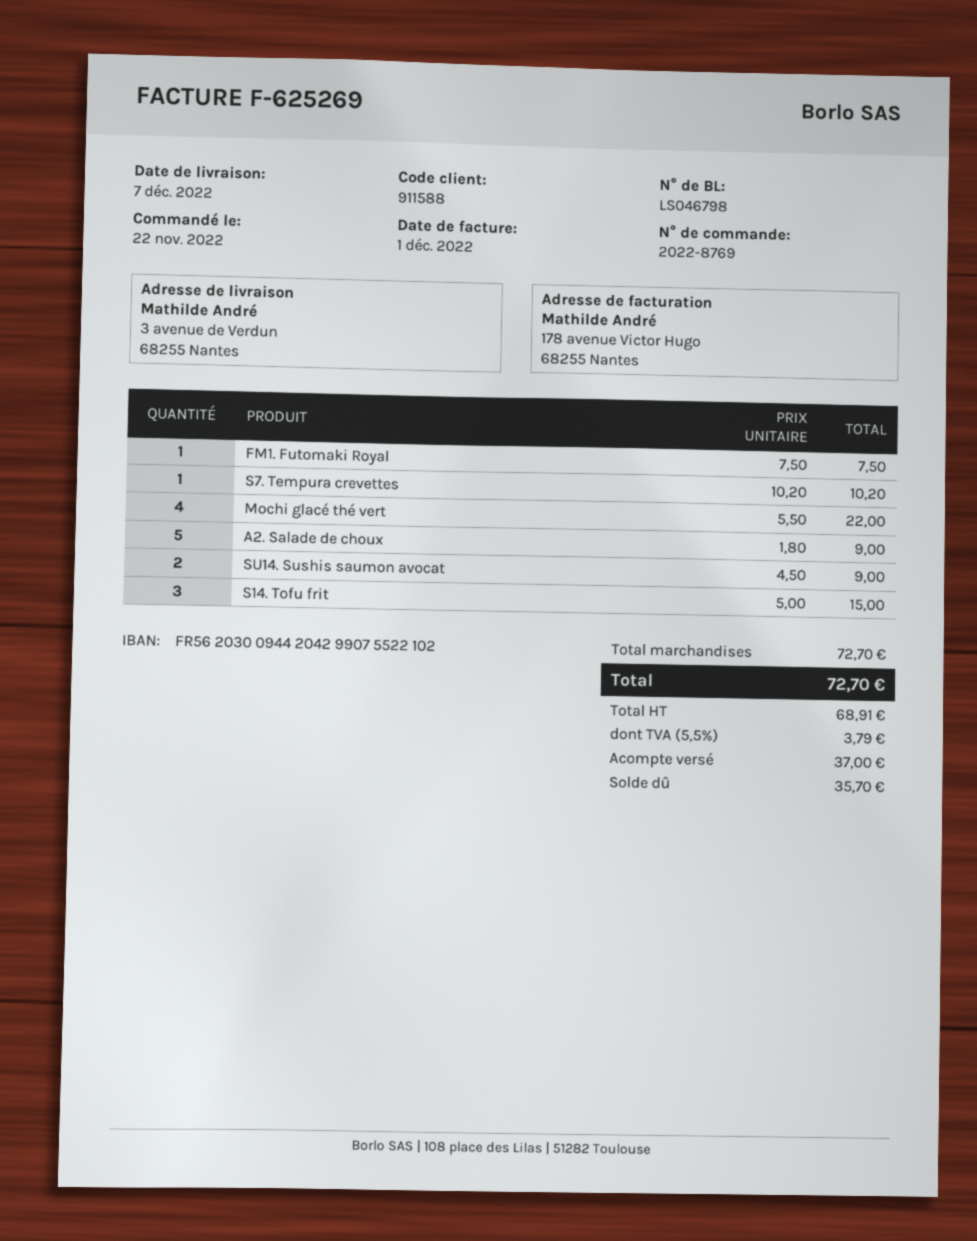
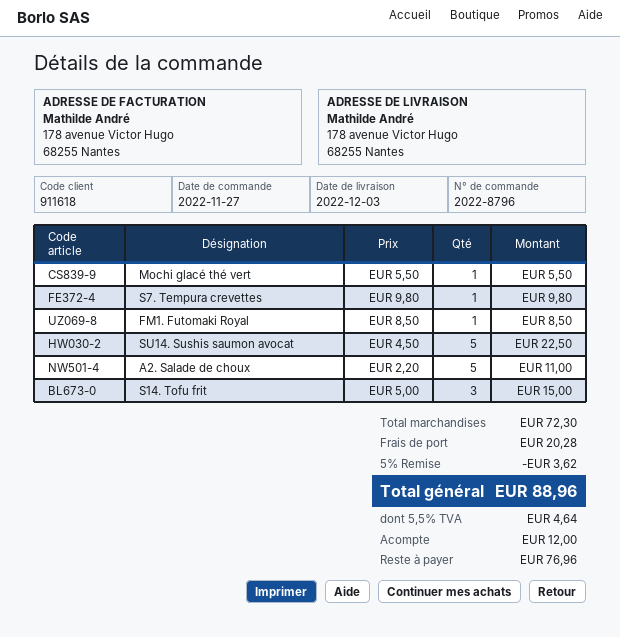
order number: 2022-8769 -> 2022-8796
order date: 2022-11-22 -> 2022-11-27
delivery date: 2022-12-07 -> 2022-12-03
customer number: 911588 -> 911618
ship to: 3 avenue de Verdun, 68255 Nantes -> 178 avenue Victor Hugo, 68255 Nantes
FM1. Futomaki Royal: 1 x 7.50 = 7.50 -> 1 x 8.50 = 8.50
S7. Tempura crevettes: 1 x 10.20 = 10.20 -> 1 x 9.80 = 9.80
Mochi glacé thé vert: 4 x 5.50 = 22.00 -> 1 x 5.50 = 5.50
A2. Salade de choux: 5 x 1.80 = 9.00 -> 5 x 2.20 = 11.00
SU14. Sushis saumon avocat: 2 x 4.50 = 9.00 -> 5 x 4.50 = 22.50
subtotal: 72.70 -> 72.30
discount: none -> 5% = 3.62
shipping: none -> 20.28
tax: 5.5% = 3.79 -> 5.5% = 4.64
total: 72.70 -> 88.96
deposit: 37.00 -> 12.00
balance: 35.70 -> 76.96

